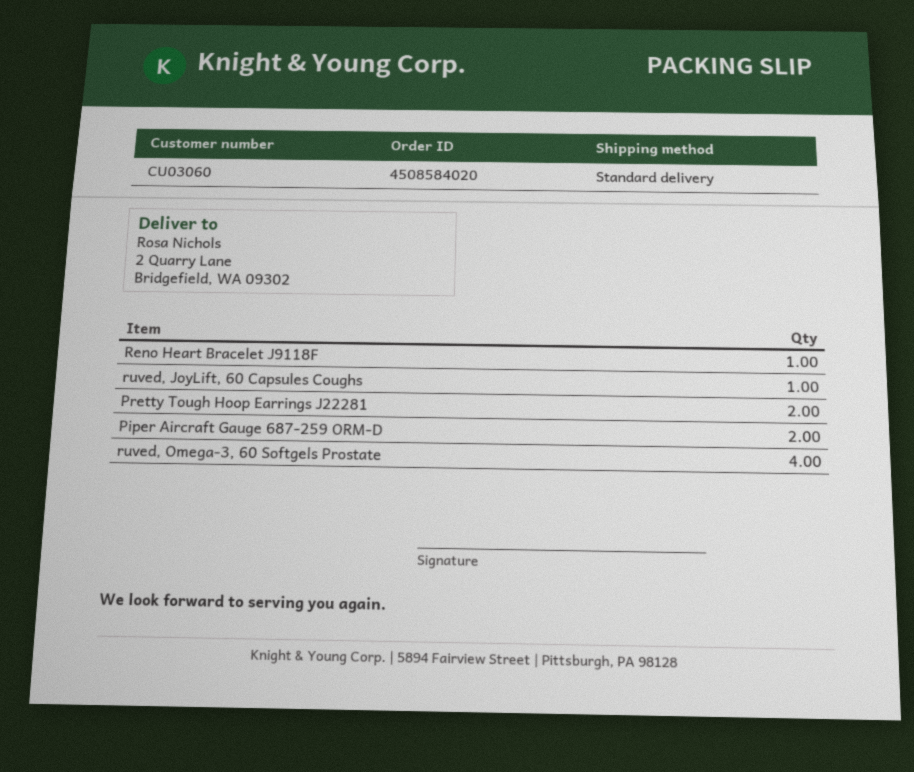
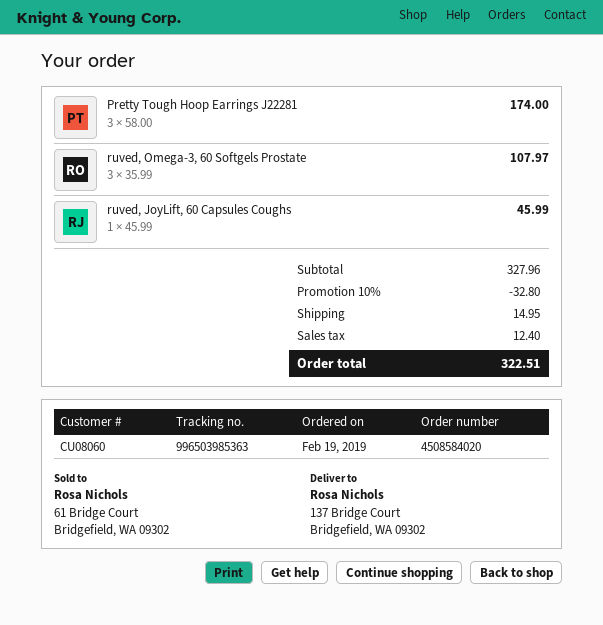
customer number: CU03060 -> CU08060
ship to: 2 Quarry Lane, Bridgefield, WA 09302 -> 137 Bridge Court, Bridgefield, WA 09302
Reno Heart Bracelet J9118F: 1 -> none
Pretty Tough Hoop Earrings J22281: 2 -> 3
Piper Aircraft Gauge 687-259 ORM-D: 2 -> none
ruved, Omega-3, 60 Softgels Prostate: 4 -> 3

